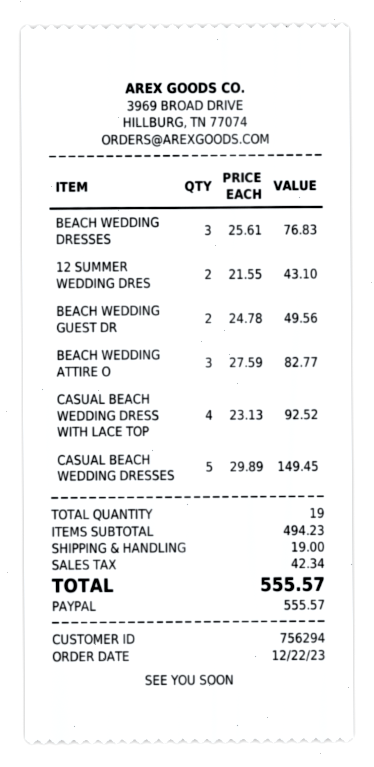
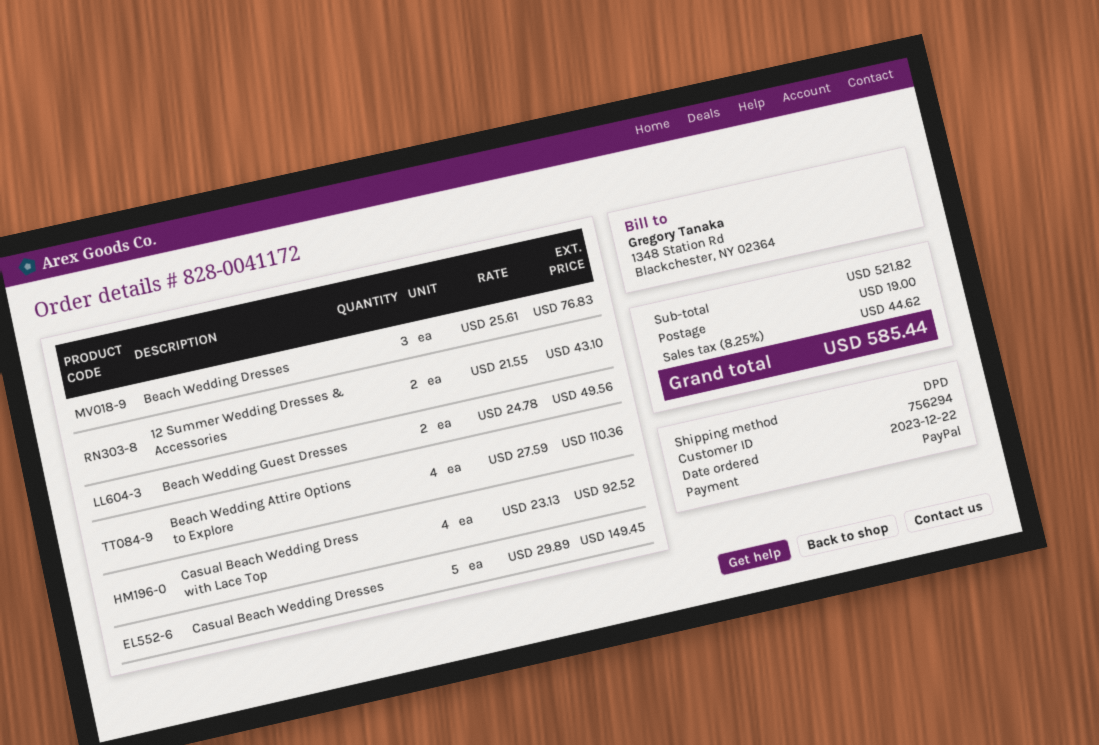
BEACH WEDDING ATTIRE O: 3 x 27.59 = 82.77 -> 4 x 27.59 = 110.36
subtotal: 494.23 -> 521.82
tax: 42.34 -> 44.62
total: 555.57 -> 585.44

